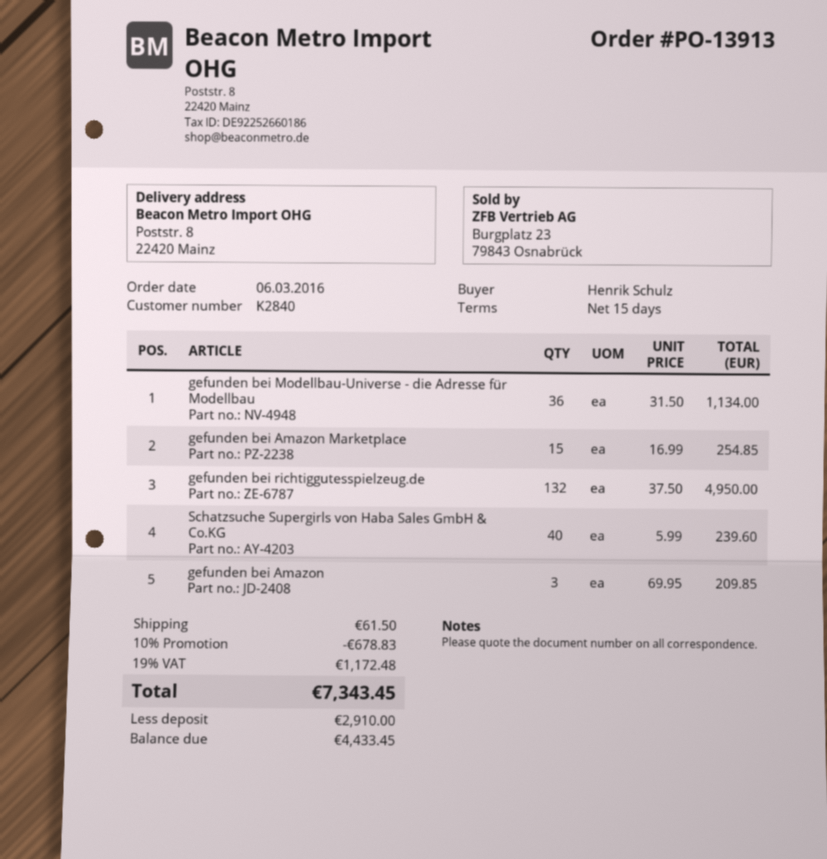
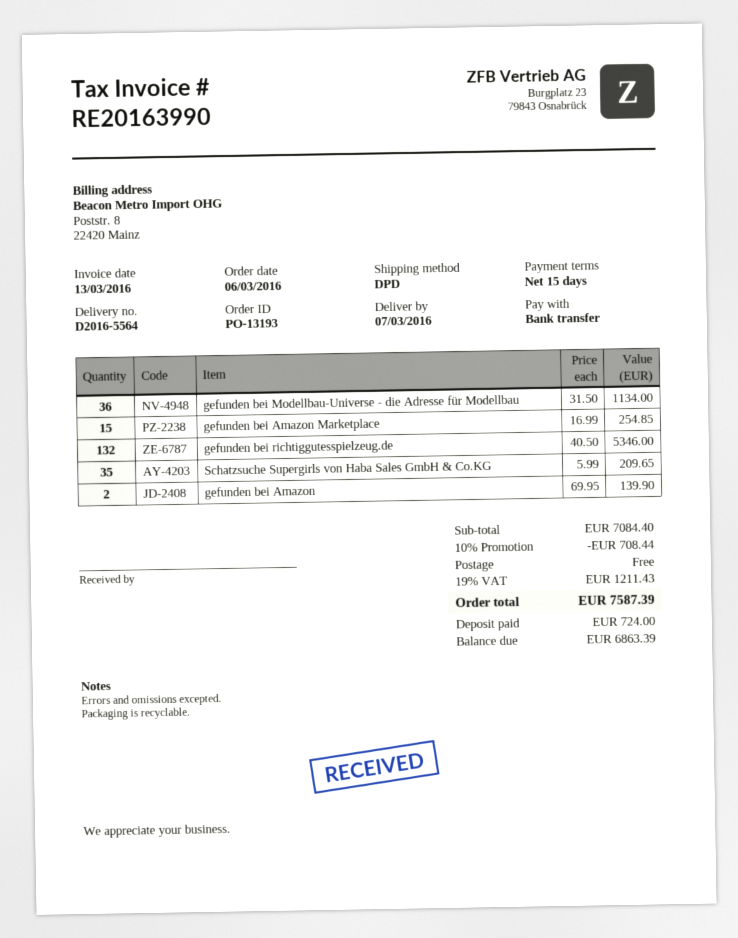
order number: PO-13913 -> PO-13193
gefunden bei richtiggutesspielzeug.de: 132 x 37.50 = 4950.00 -> 132 x 40.50 = 5346.00
Schatzsuche Supergirls von Haba Sales GmbH & Co.KG: 40 x 5.99 = 239.60 -> 35 x 5.99 = 209.65
gefunden bei Amazon: 3 x 69.95 = 209.85 -> 2 x 69.95 = 139.90
discount: 10% = 678.83 -> 10% = 708.44
shipping: 61.50 -> 0.00
tax: 19% = 1172.48 -> 19% = 1211.43
total: 7343.45 -> 7587.39
deposit: 2910.00 -> 724.00
balance: 4433.45 -> 6863.39

